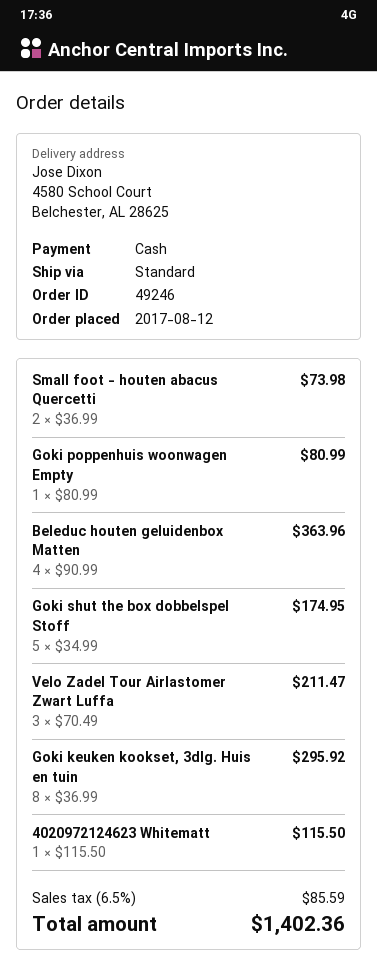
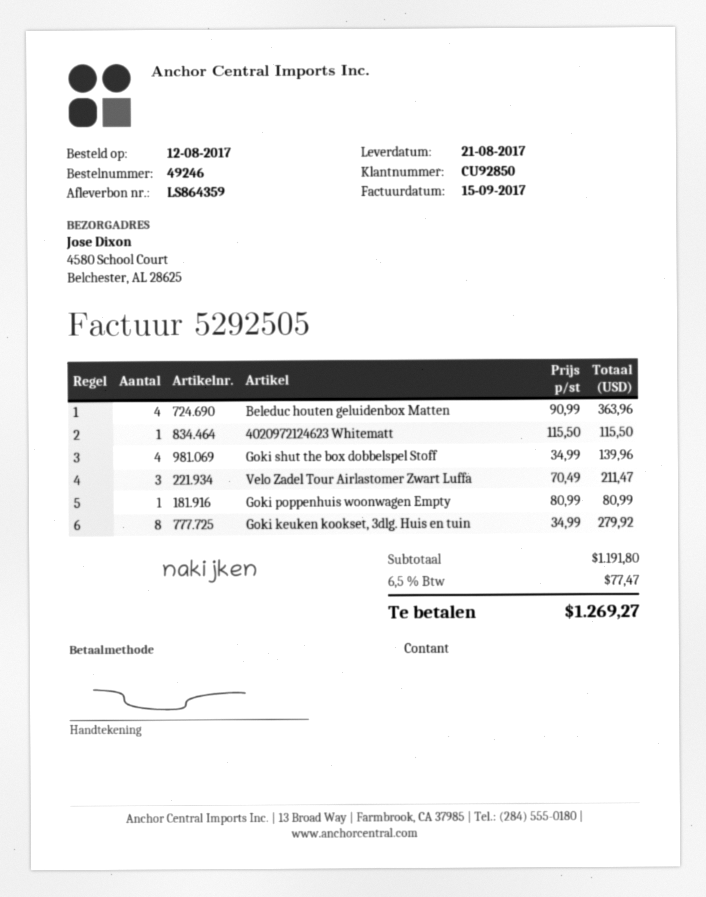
Small foot - houten abacus Quercetti: 2 x 36.99 = 73.98 -> none
Goki shut the box dobbelspel Stoff: 5 x 34.99 = 174.95 -> 4 x 34.99 = 139.96
Goki keuken kookset, 3dlg. Huis en tuin: 8 x 36.99 = 295.92 -> 8 x 34.99 = 279.92
tax: 6.5% = 85.59 -> 6.5% = 77.47
total: 1402.36 -> 1269.27

